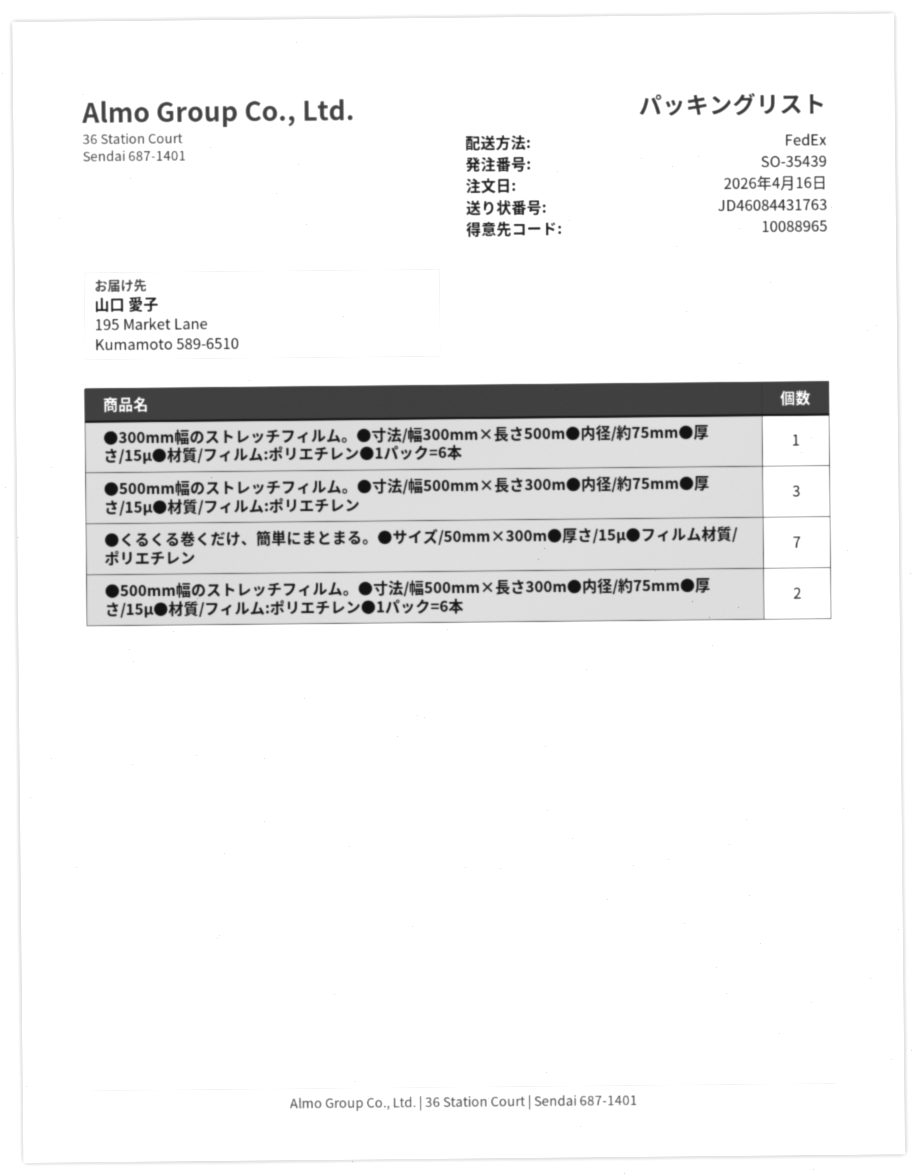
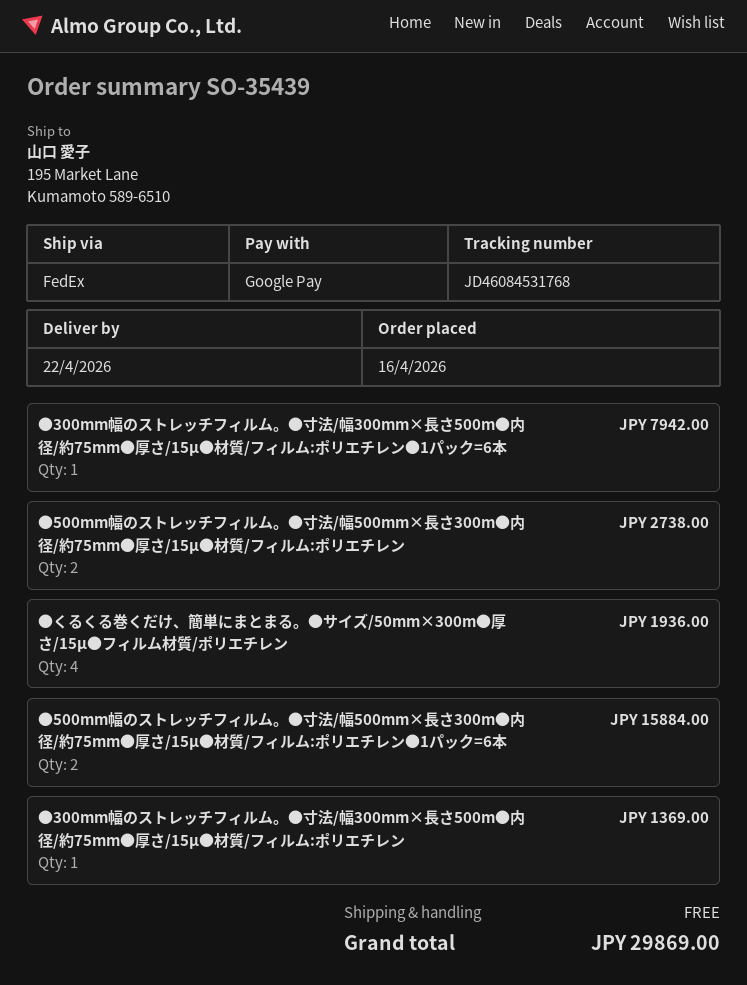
tracking number: JD46084431763 -> JD46084531768
●500mm幅のストレッチフィルム。●寸法/幅500mm×長さ300m●内径/約75mm●厚さ/15μ●材質/フィルム:ポリエチレン: 3 -> 2
●くるくる巻くだけ、簡単にまとまる。●サイズ/50mm×300m●厚さ/15μ●フィルム材質/ポリエチレン: 7 -> 4
●300mm幅のストレッチフィルム。●寸法/幅300mm×長さ500m●内径/約75mm●厚さ/15μ●材質/フィルム:ポリエチレン: none -> 1

